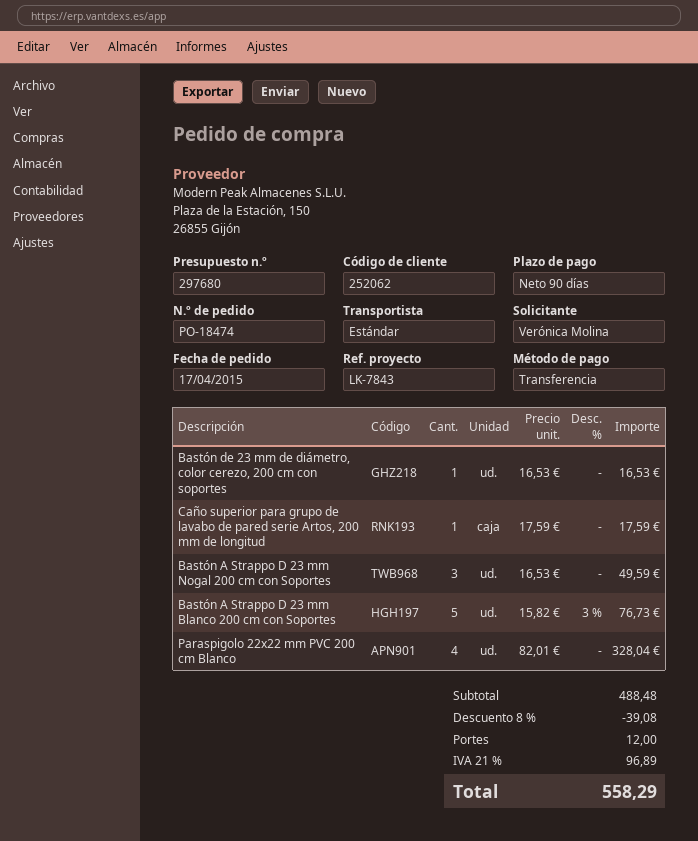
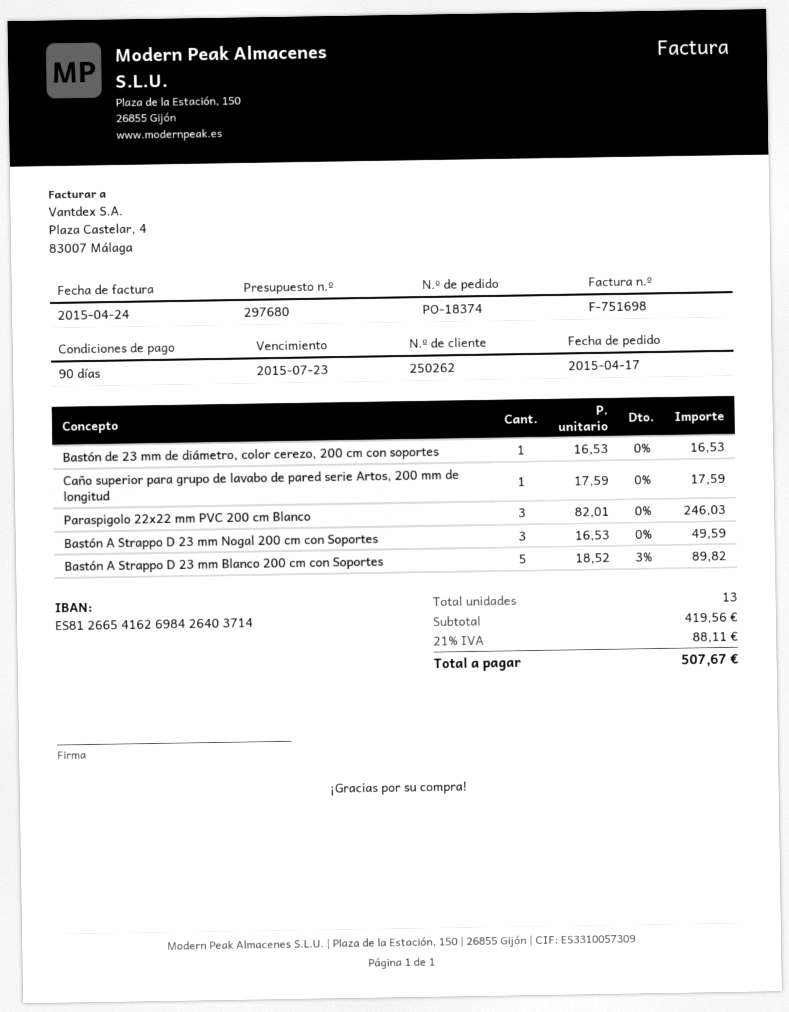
order number: PO-18474 -> PO-18374
customer number: 252062 -> 250262
Bastón A Strappo D 23 mm Blanco 200 cm con Soportes: 5 x 15.82 - 3% = 76.73 -> 5 x 18.52 - 3% = 89.82
Paraspigolo 22x22 mm PVC 200 cm Blanco: 4 x 82.01 = 328.04 -> 3 x 82.01 = 246.03
subtotal: 488.48 -> 419.56
discount: 8% = 39.08 -> none
shipping: 12.00 -> none
tax: 21% = 96.89 -> 21% = 88.11
total: 558.29 -> 507.67

